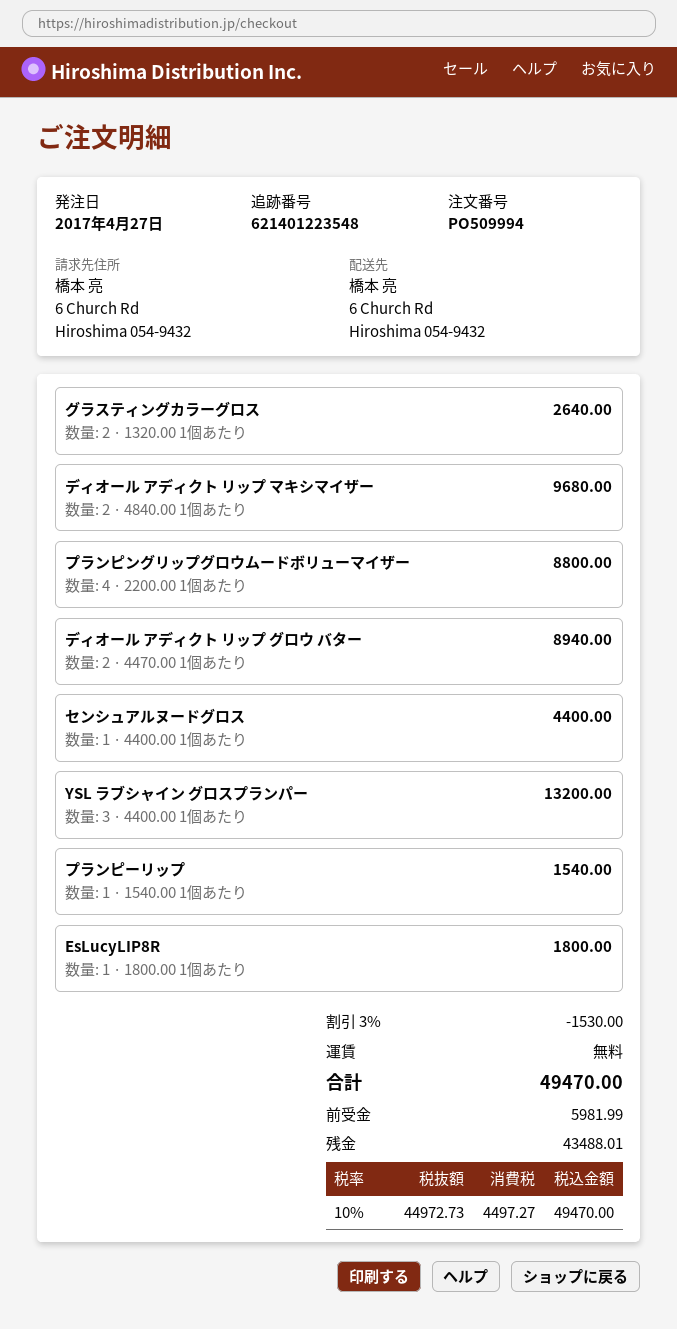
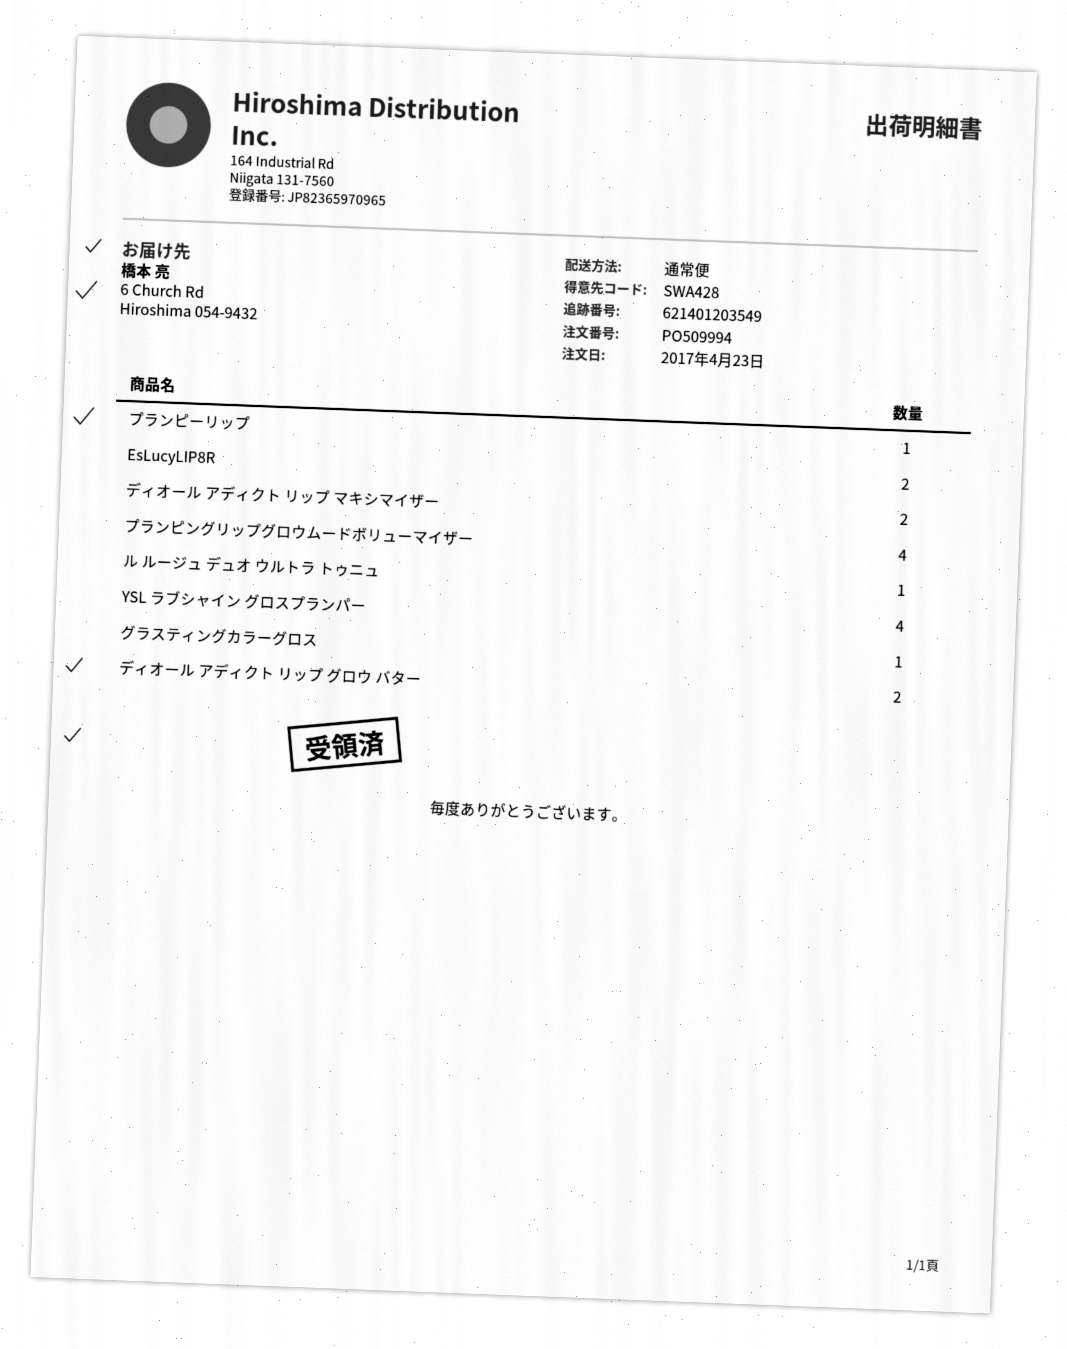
order date: 2017-04-27 -> 2017-04-23
tracking number: 621401223548 -> 621401203549
グラスティングカラーグロス: 2 -> 1
センシュアルヌードグロス: 1 -> none
YSL ラブシャイン グロスプランパー: 3 -> 4
EsLucyLIP8R: 1 -> 2
ル ルージュ デュオ ウルトラ トゥニュ: none -> 1

